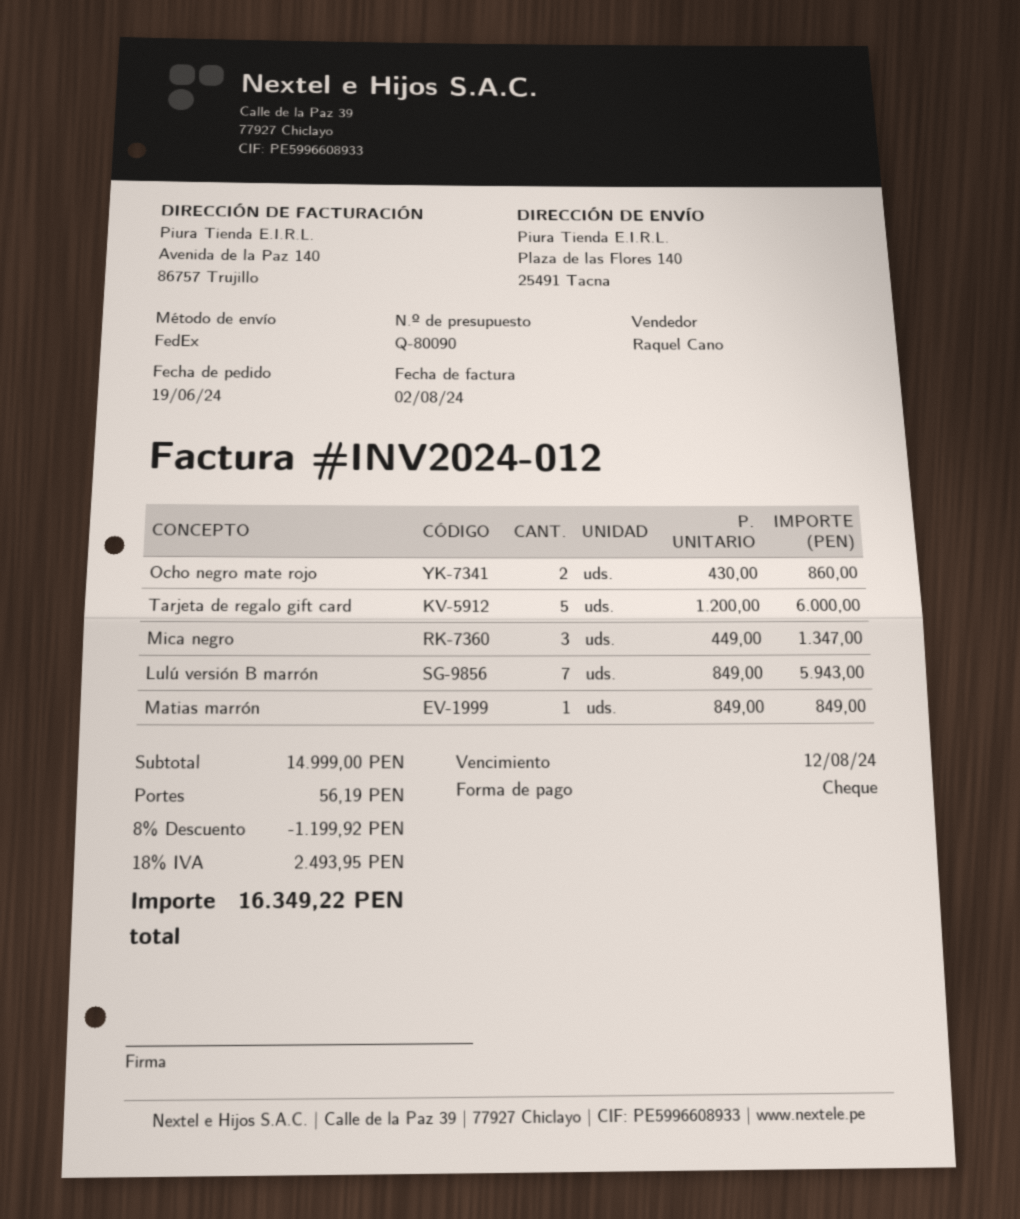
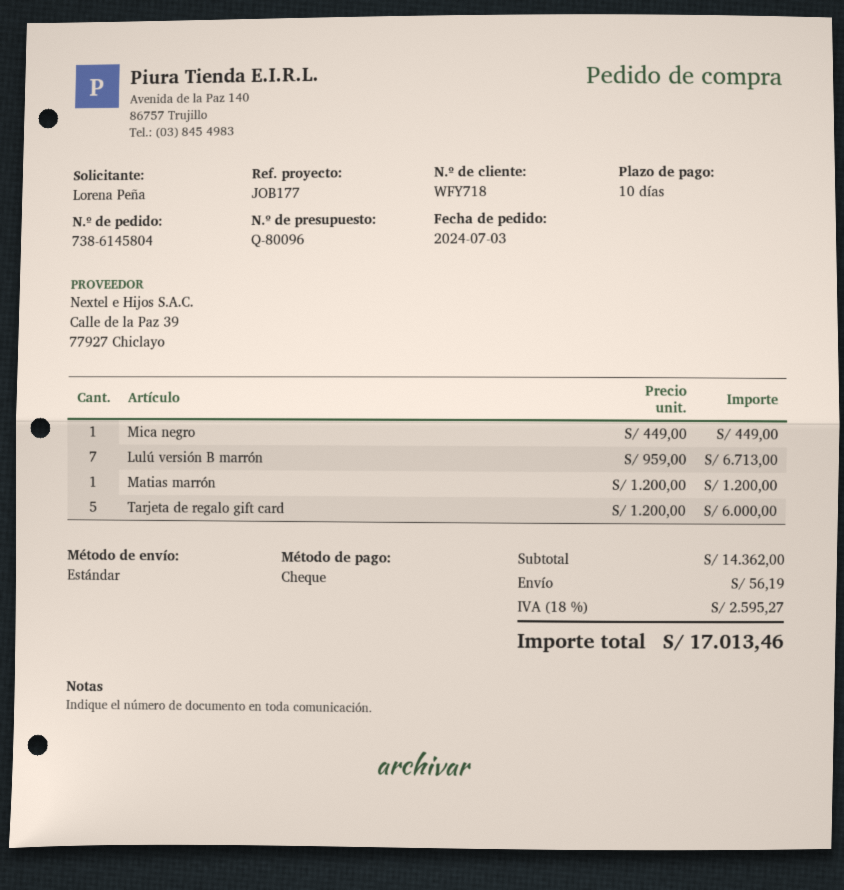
quote number: Q-80090 -> Q-80096
order date: 2024-06-19 -> 2024-07-03
shipping method: FedEx -> standard
Ocho negro mate rojo: 2 x 430.00 = 860.00 -> none
Mica negro: 3 x 449.00 = 1347.00 -> 1 x 449.00 = 449.00
Lulú versión B marrón: 7 x 849.00 = 5943.00 -> 7 x 959.00 = 6713.00
Matias marrón: 1 x 849.00 = 849.00 -> 1 x 1200.00 = 1200.00
subtotal: 14999.00 -> 14362.00
discount: 8% = 1199.92 -> none
tax: 18% = 2493.95 -> 18% = 2595.27
total: 16349.22 -> 17013.46

